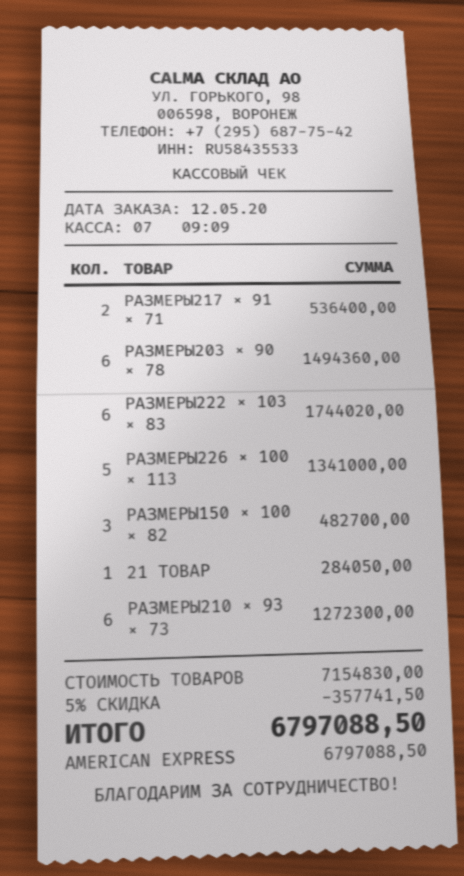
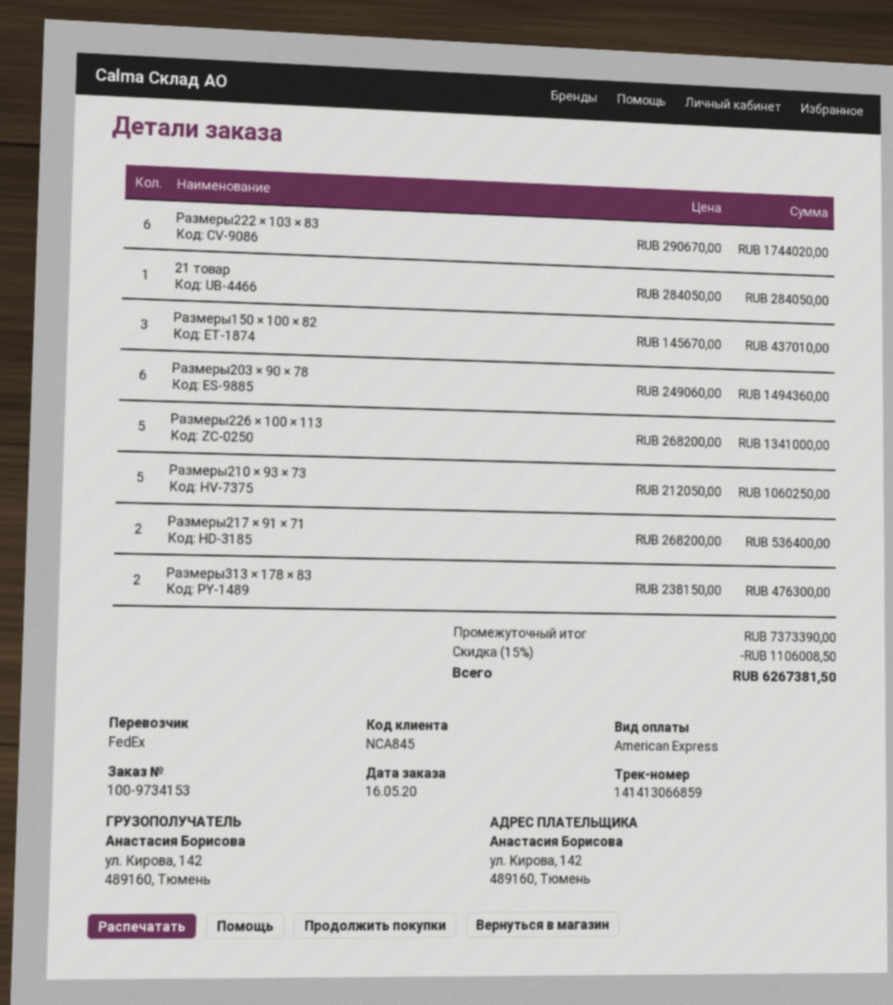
order date: 2020-05-12 -> 2020-05-16
РАЗМЕРЫ150 × 100 × 82: 3 for 482700.00 -> 3 for 437010.00
РАЗМЕРЫ210 × 93 × 73: 6 for 1272300.00 -> 5 for 1060250.00
Размеры313 × 178 × 83: none -> 2 for 476300.00
subtotal: 7154830.00 -> 7373390.00
discount: 5% = 357741.50 -> 15% = 1106008.50
total: 6797088.50 -> 6267381.50

